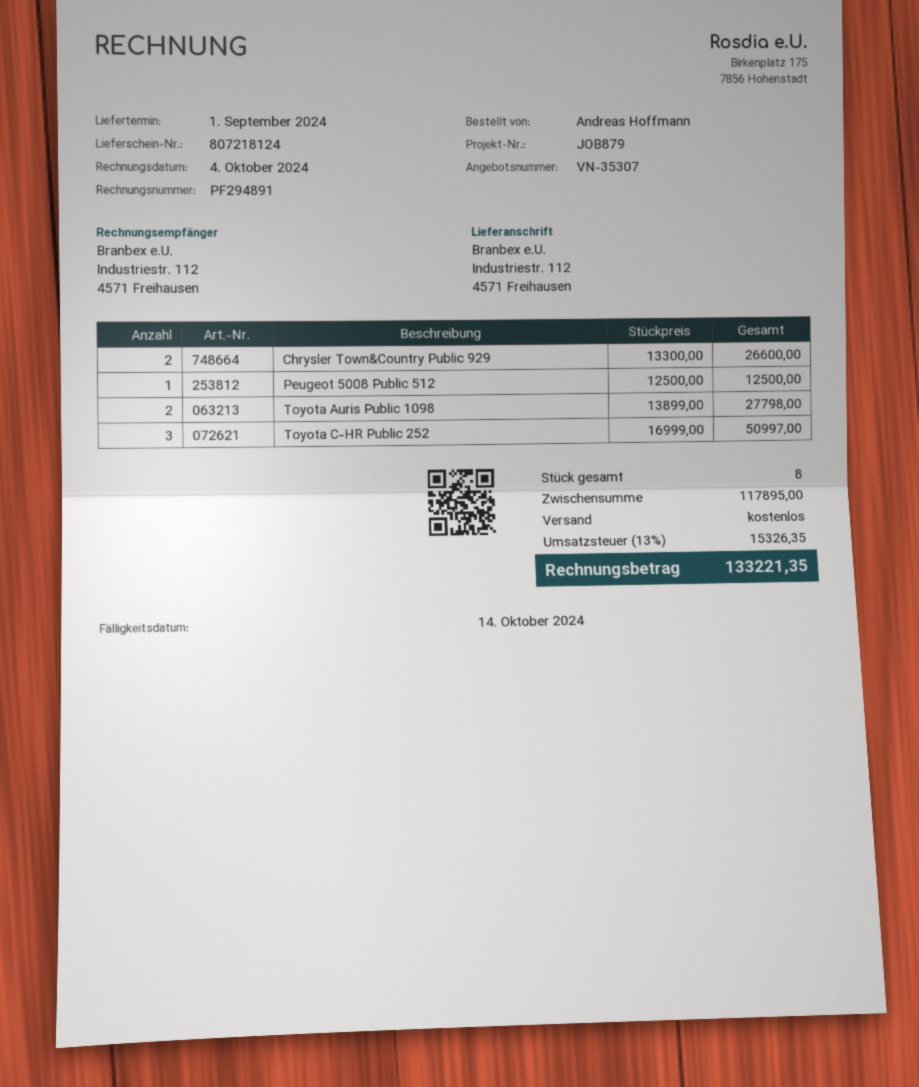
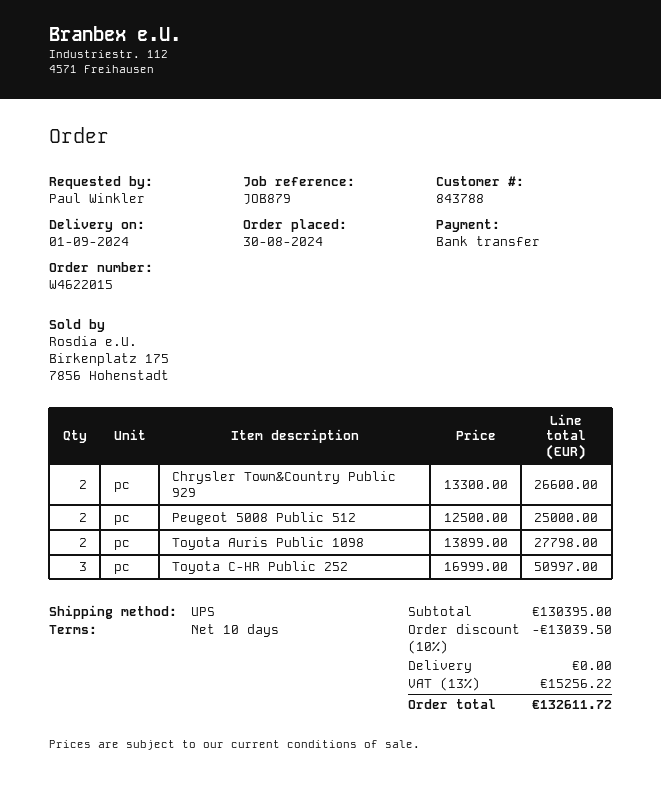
ordered by: Andreas Hoffmann -> Paul Winkler
Peugeot 5008 Public 512: 1 x 12500.00 = 12500.00 -> 2 x 12500.00 = 25000.00
subtotal: 117895.00 -> 130395.00
discount: none -> 10% = 13039.50
tax: 13% = 15326.35 -> 13% = 15256.22
total: 133221.35 -> 132611.72

